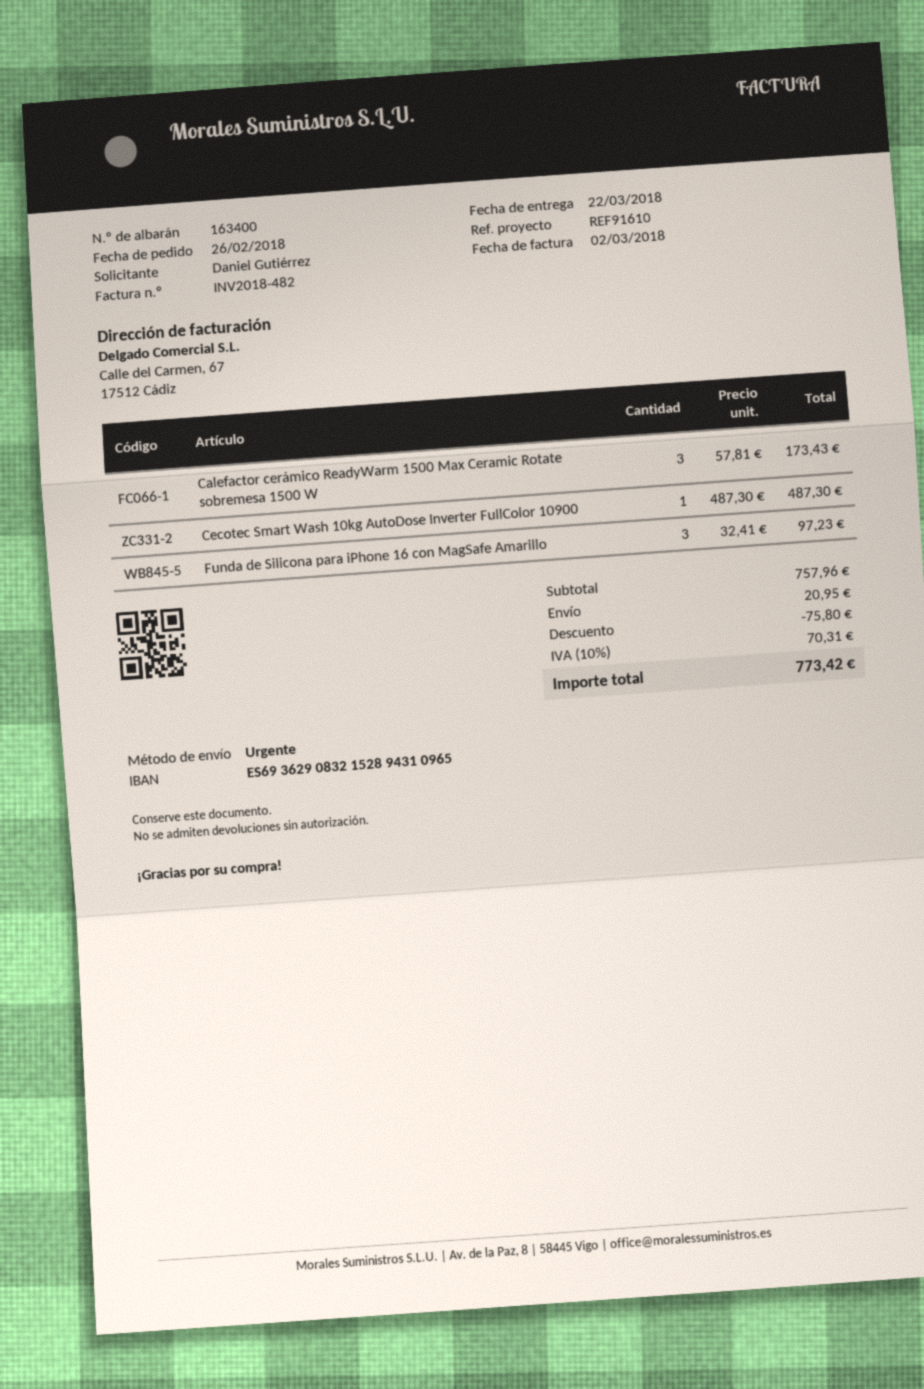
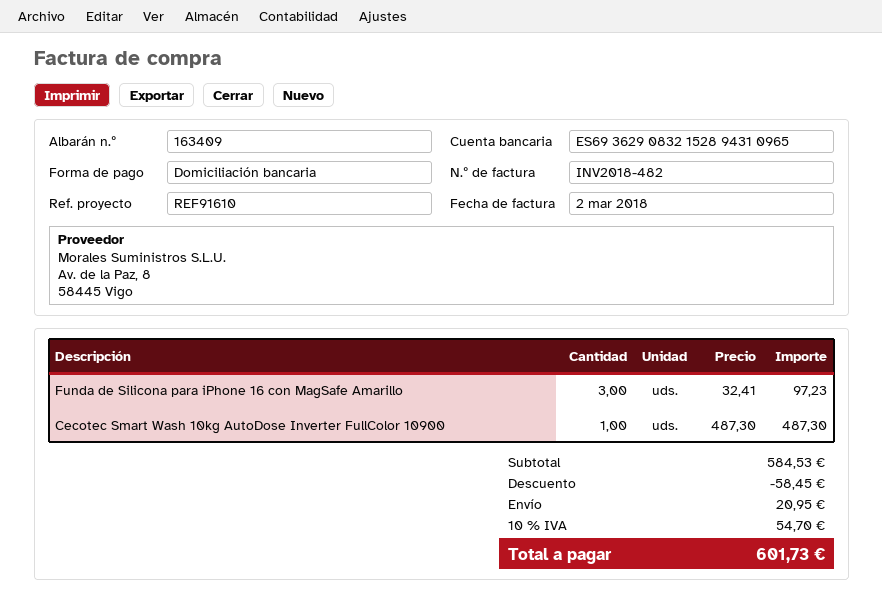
delivery note number: 163400 -> 163409
Calefactor cerámico ReadyWarm 1500 Max Ceramic Rotate sobremesa 1500 W: 3 x 57.81 = 173.43 -> none
subtotal: 757.96 -> 584.53
discount: 75.80 -> 58.45
tax: 10% = 70.31 -> 10% = 54.70
total: 773.42 -> 601.73

